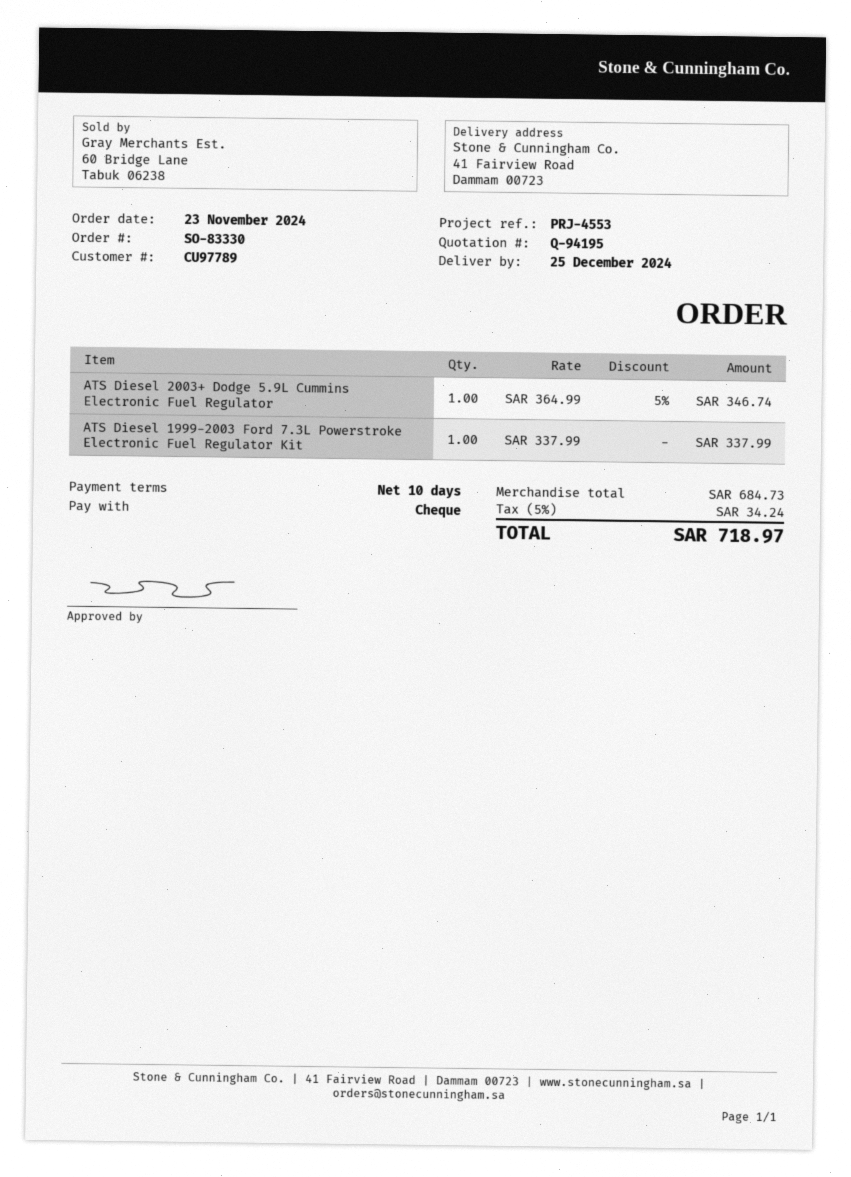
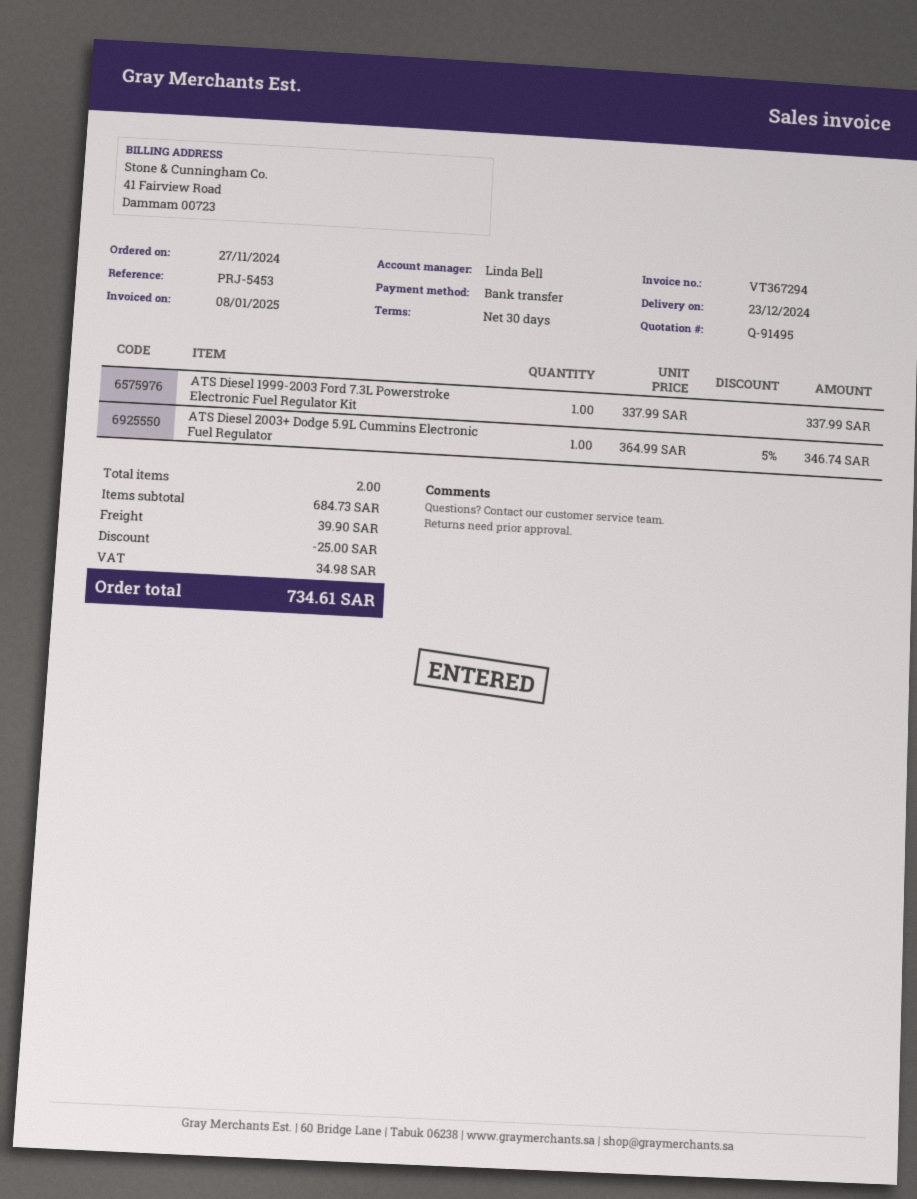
quote number: Q-94195 -> Q-91495
order date: 2024-11-23 -> 2024-11-27
delivery date: 2024-12-25 -> 2024-12-23
payment terms: 10 days -> 30 days
reference: PRJ-4553 -> PRJ-5453
payment method: cheque -> bank transfer
discount: none -> 25.00
shipping: none -> 39.90
tax: 34.24 -> 34.98
total: 718.97 -> 734.61

